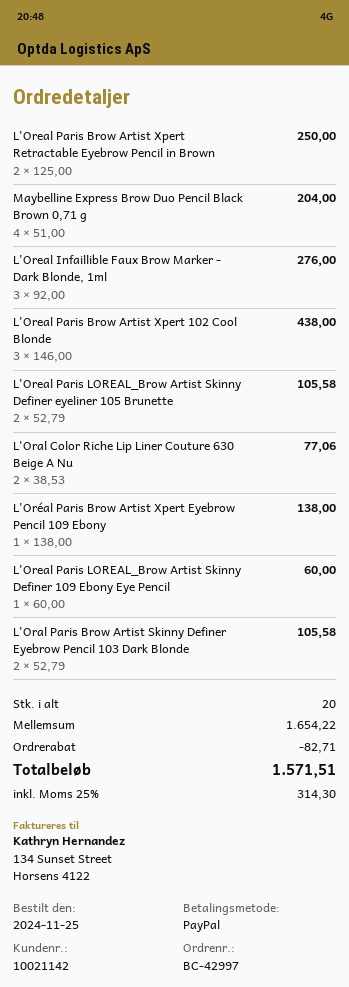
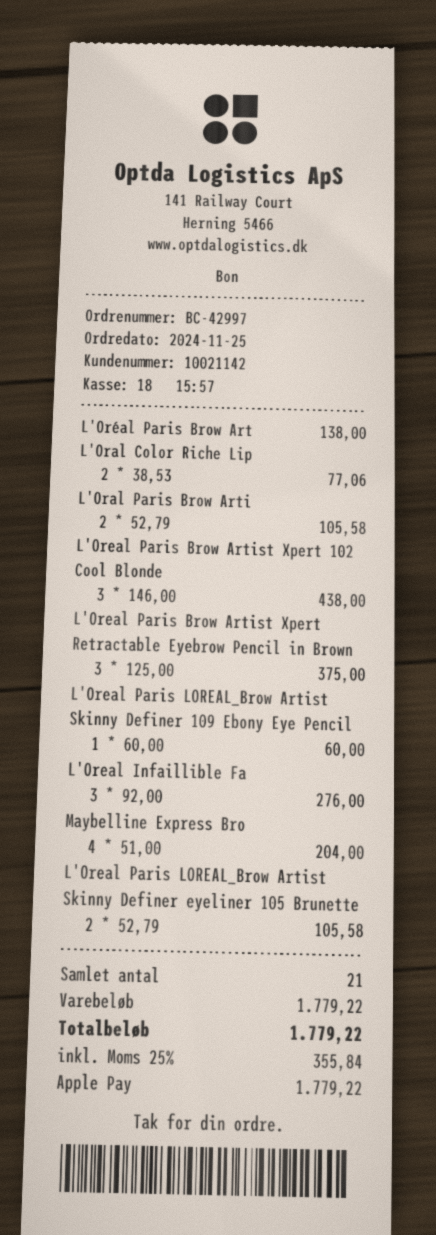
payment method: PayPal -> Apple Pay
L'Oreal Paris Brow Artist Xpert Retractable Eyebrow Pencil in Brown: 2 x 125.00 = 250.00 -> 3 x 125.00 = 375.00
total quantity: 20 -> 21
subtotal: 1654.22 -> 1779.22
discount: 82.71 -> none
tax: 25% = 314.30 -> 25% = 355.84
total: 1571.51 -> 1779.22

